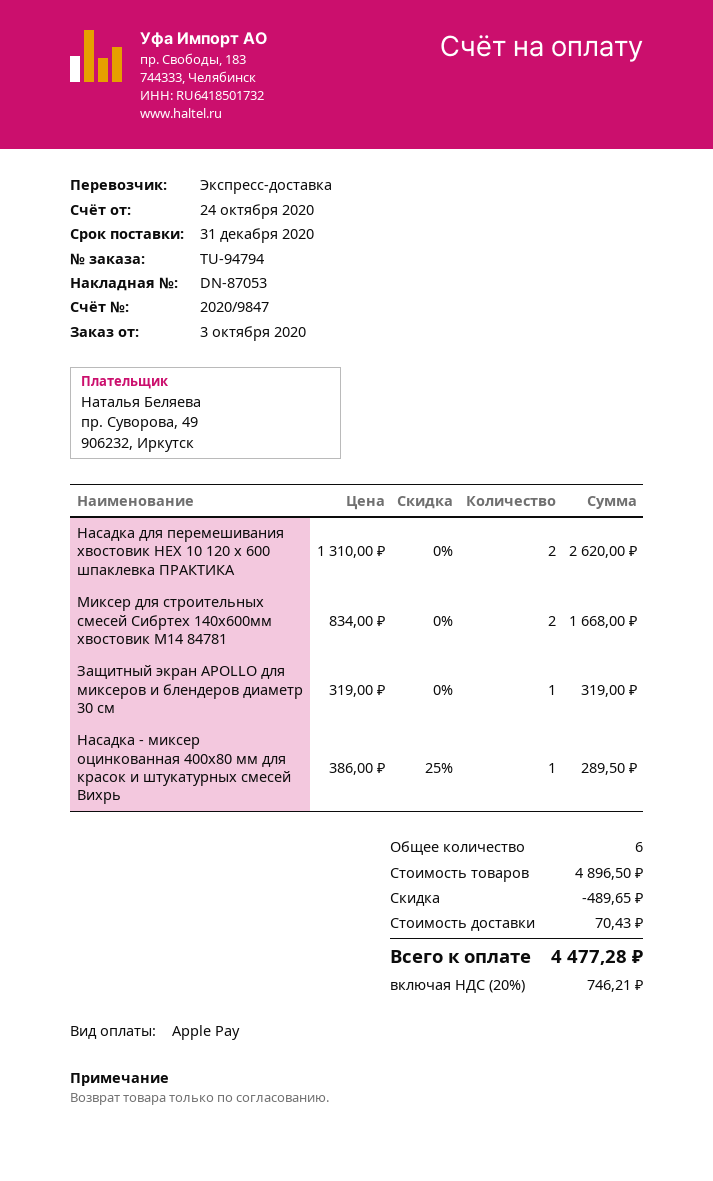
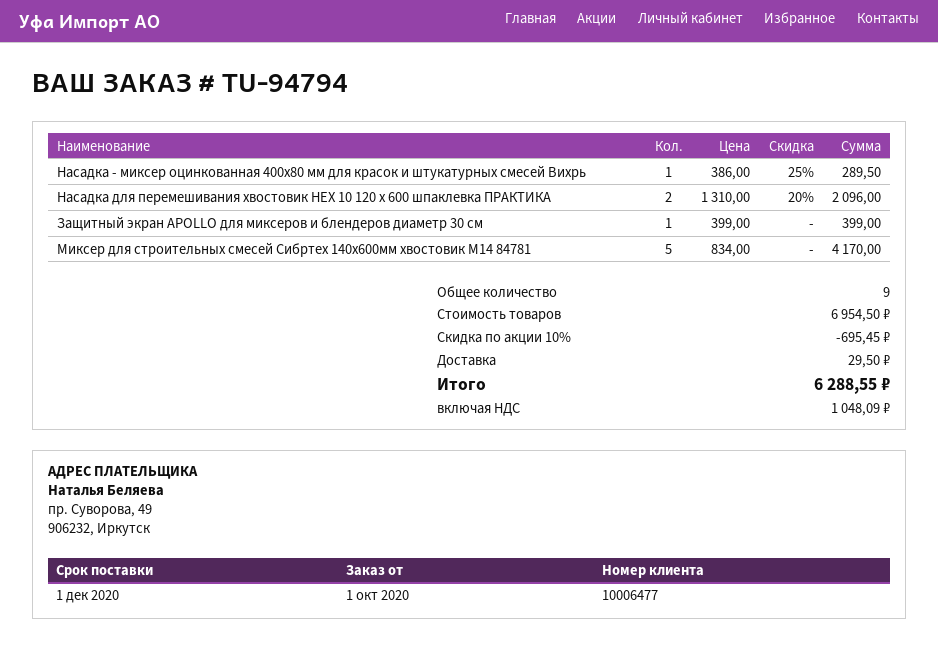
order date: 2020-10-03 -> 2020-10-01
delivery date: 2020-12-31 -> 2020-12-01
Насадка для перемешивания хвостовик НЕХ 10 120 х 600 шпаклевка ПРАКТИКА: 2 x 1310.00 = 2620.00 -> 2 x 1310.00 - 20% = 2096.00
Миксер для строительных смесей Сибртех 140х600мм хвостовик М14 84781: 2 x 834.00 = 1668.00 -> 5 x 834.00 = 4170.00
Защитный экран APOLLO для миксеров и блендеров диаметр 30 см: 1 x 319.00 = 319.00 -> 1 x 399.00 = 399.00
total quantity: 6 -> 9
subtotal: 4896.50 -> 6954.50
discount: 489.65 -> 695.45
shipping: 70.43 -> 29.50
tax: 746.21 -> 1048.09
total: 4477.28 -> 6288.55

